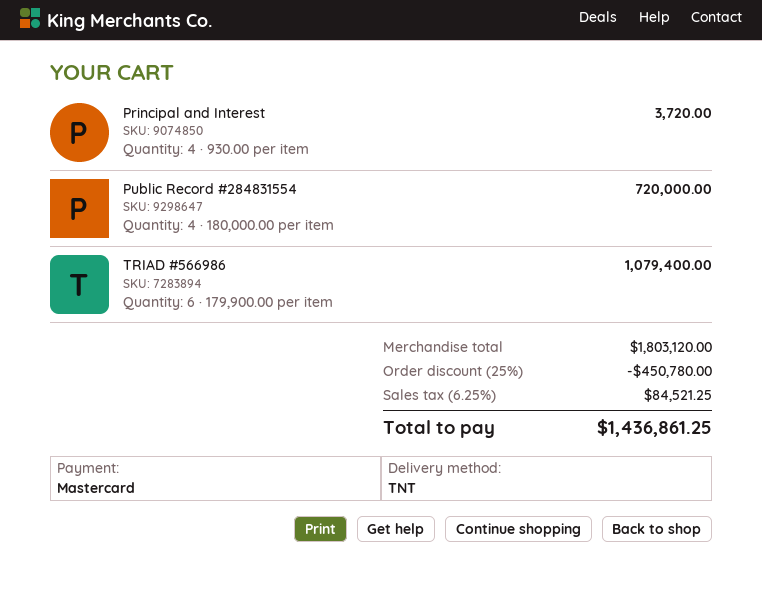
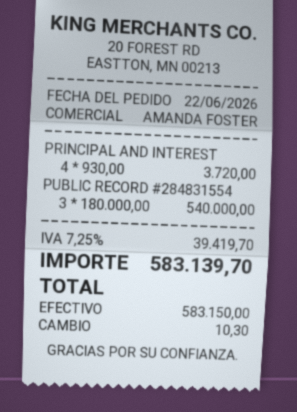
payment method: Mastercard -> cash
Public Record #284831554: 4 x 180000.00 = 720000.00 -> 3 x 180000.00 = 540000.00
TRIAD #566986: 6 x 179900.00 = 1079400.00 -> none
discount: 25% = 450780.00 -> none
tax: 6.25% = 84521.25 -> 7.25% = 39419.70
total: 1436861.25 -> 583139.70

